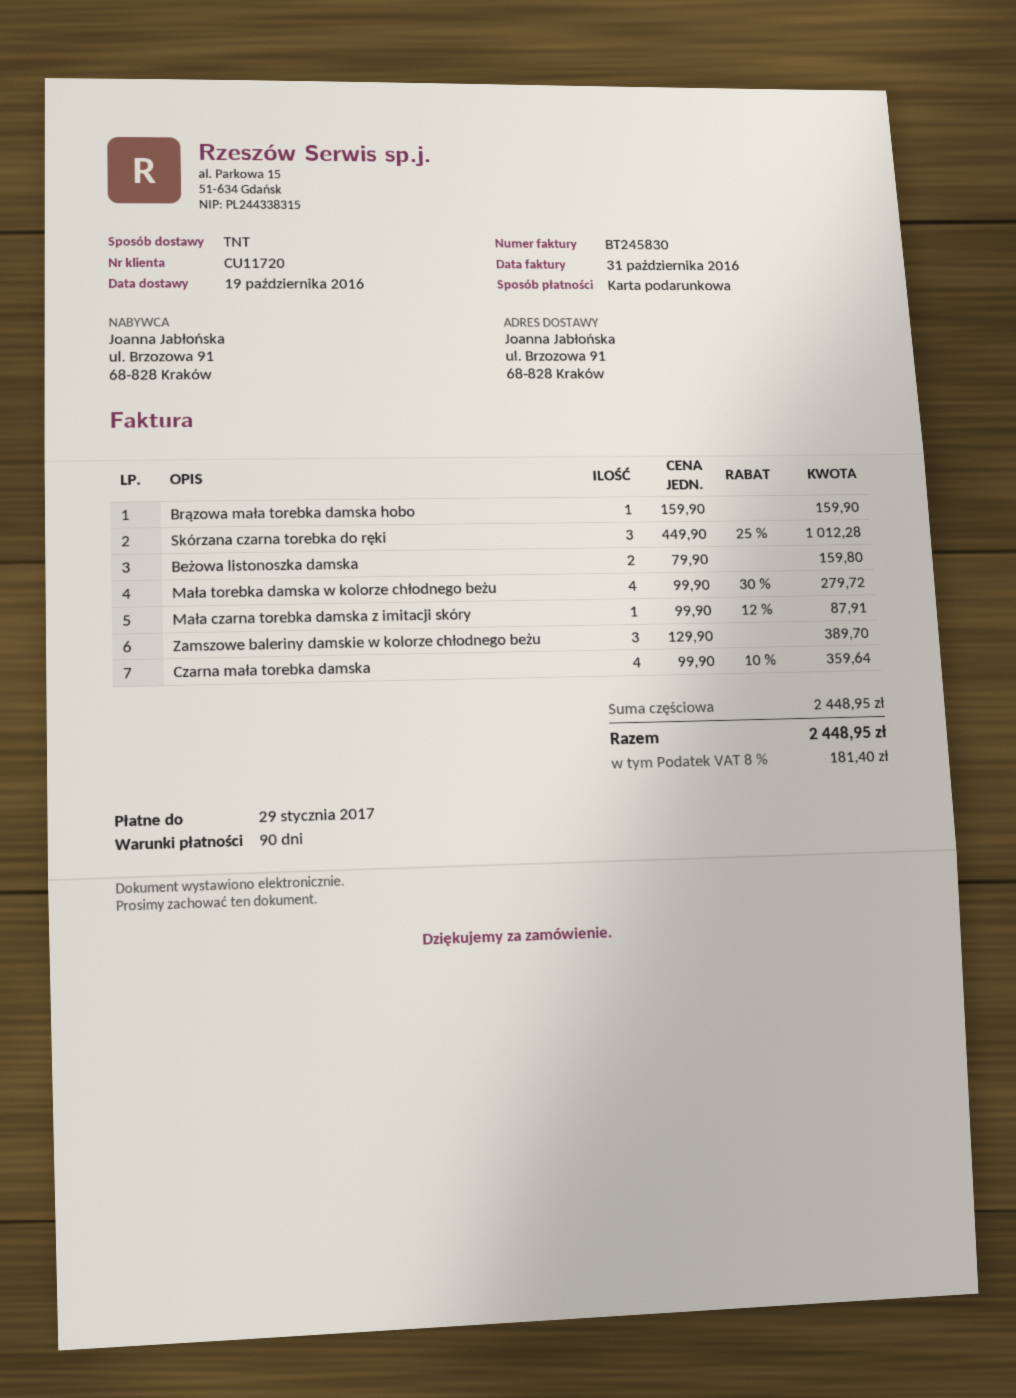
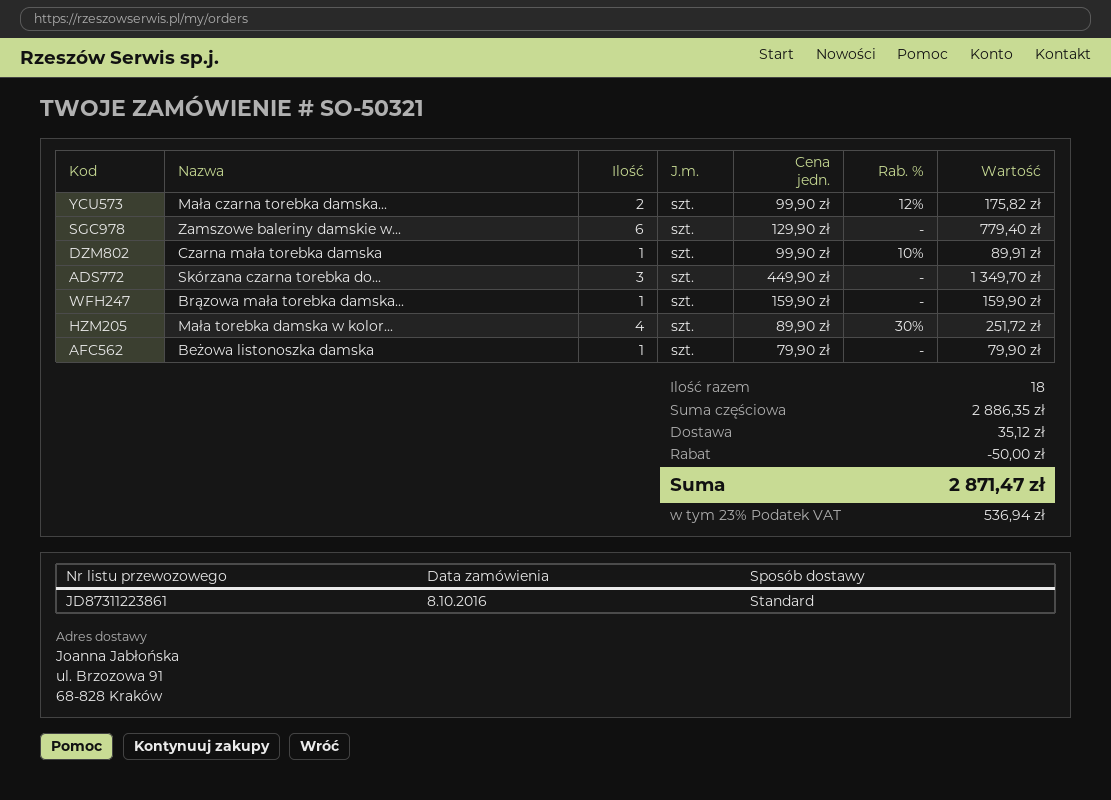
shipping method: TNT -> standard
Skórzana czarna torebka do ręki: 3 x 449.90 - 25% = 1012.28 -> 3 x 449.90 = 1349.70
Beżowa listonoszka damska: 2 x 79.90 = 159.80 -> 1 x 79.90 = 79.90
Mała torebka damska w kolorze chłodnego beżu: 4 x 99.90 - 30% = 279.72 -> 4 x 89.90 - 30% = 251.72
Mała czarna torebka damska z imitacji skóry: 1 x 99.90 - 12% = 87.91 -> 2 x 99.90 - 12% = 175.82
Zamszowe baleriny damskie w kolorze chłodnego beżu: 3 x 129.90 = 389.70 -> 6 x 129.90 = 779.40
Czarna mała torebka damska: 4 x 99.90 - 10% = 359.64 -> 1 x 99.90 - 10% = 89.91
subtotal: 2448.95 -> 2886.35
discount: none -> 50.00
shipping: none -> 35.12
tax: 8% = 181.40 -> 23% = 536.94
total: 2448.95 -> 2871.47

